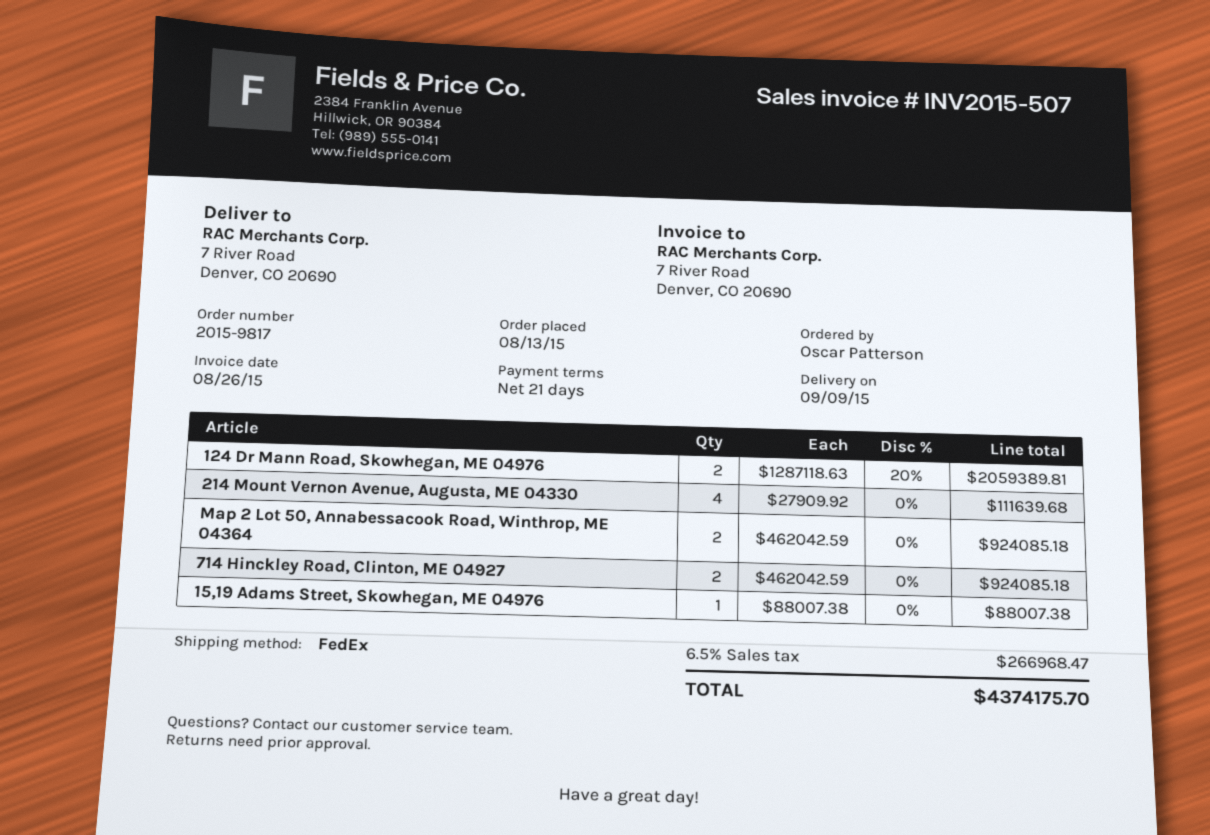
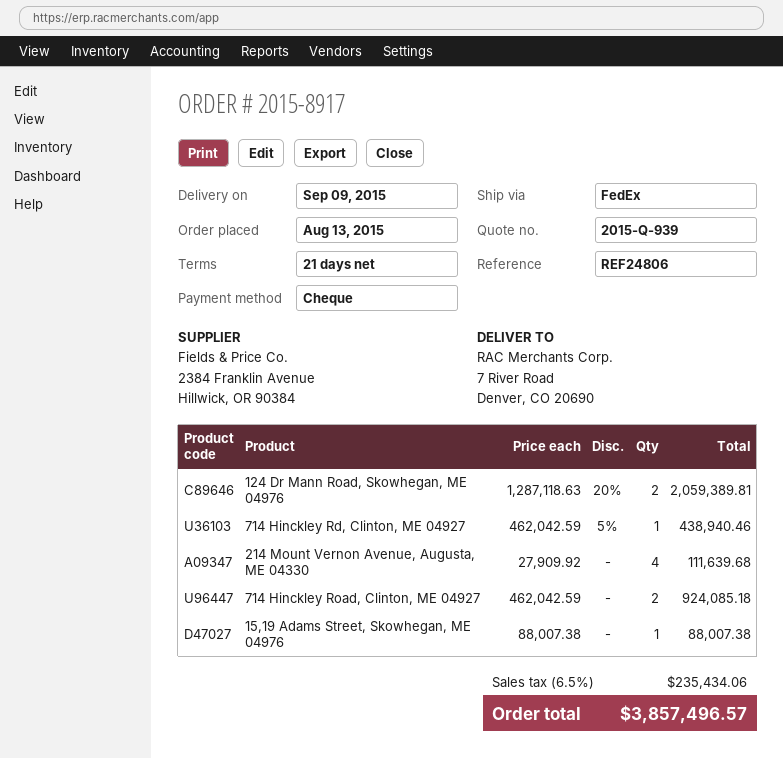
order number: 2015-9817 -> 2015-8917
Map 2 Lot 50, Annabessacook Road, Winthrop, ME 04364: 2 x 462042.59 = 924085.18 -> none
714 Hinckley Rd, Clinton, ME 04927: none -> 1 x 462042.59 - 5% = 438940.46
tax: 6.5% = 266968.47 -> 6.5% = 235434.06
total: 4374175.70 -> 3857496.57

